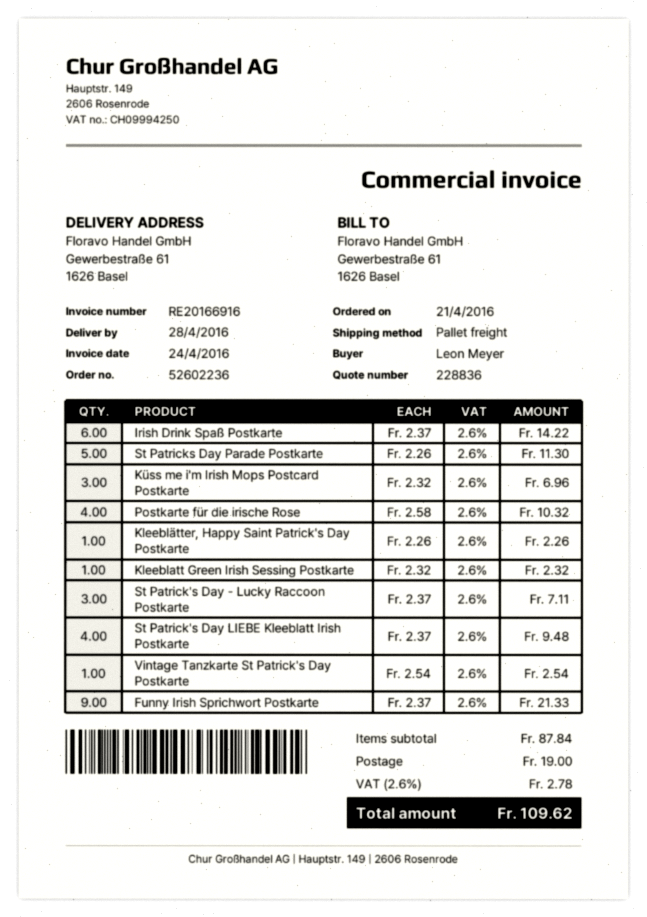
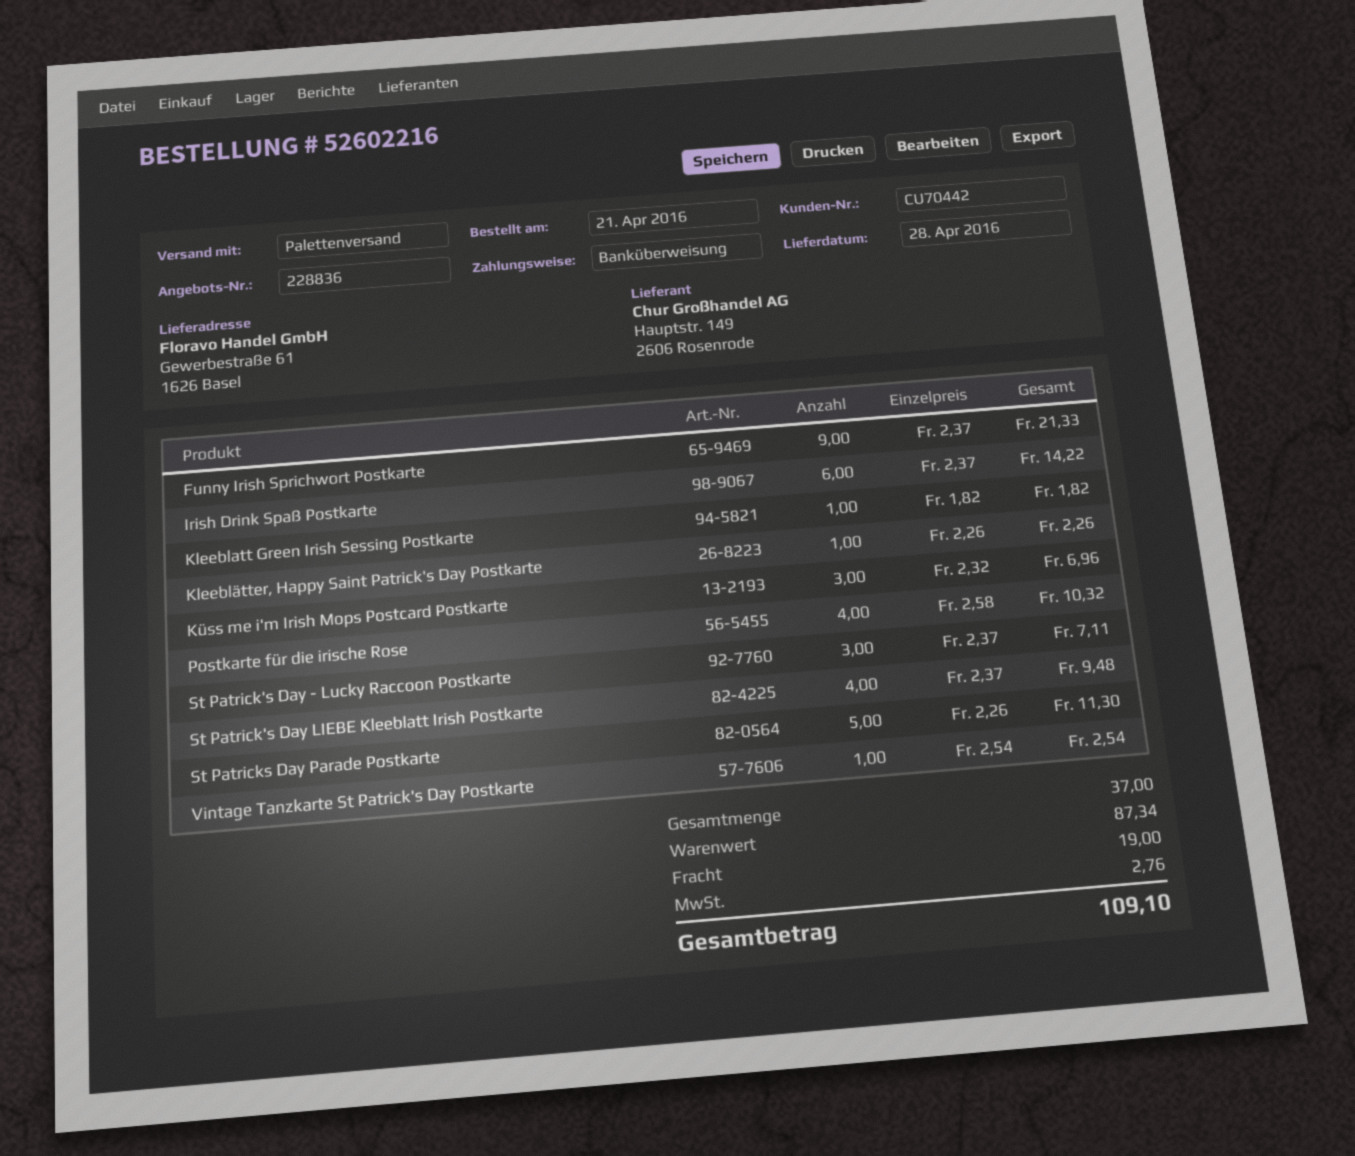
order number: 52602236 -> 52602216
Kleeblatt Green Irish Sessing Postkarte: 1 x 2.32 = 2.32 -> 1 x 1.82 = 1.82
subtotal: 87.84 -> 87.34
tax: 2.78 -> 2.76
total: 109.62 -> 109.10

